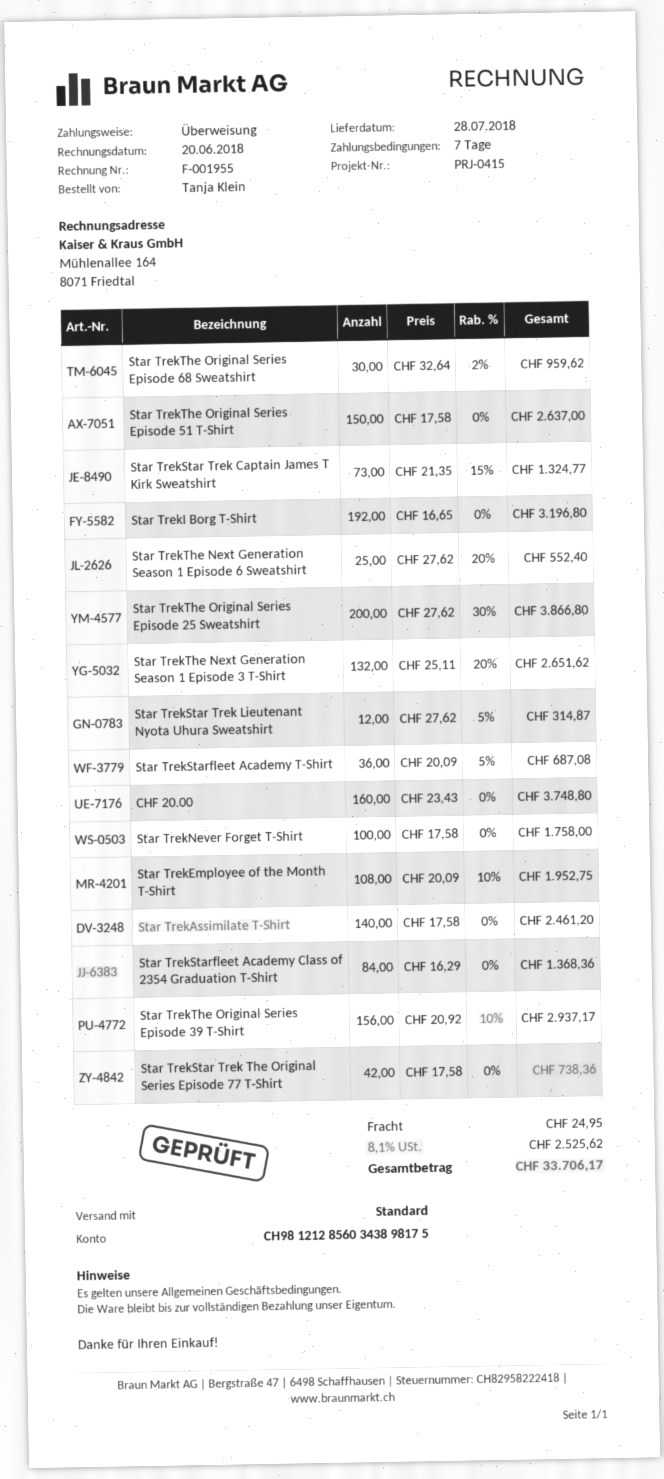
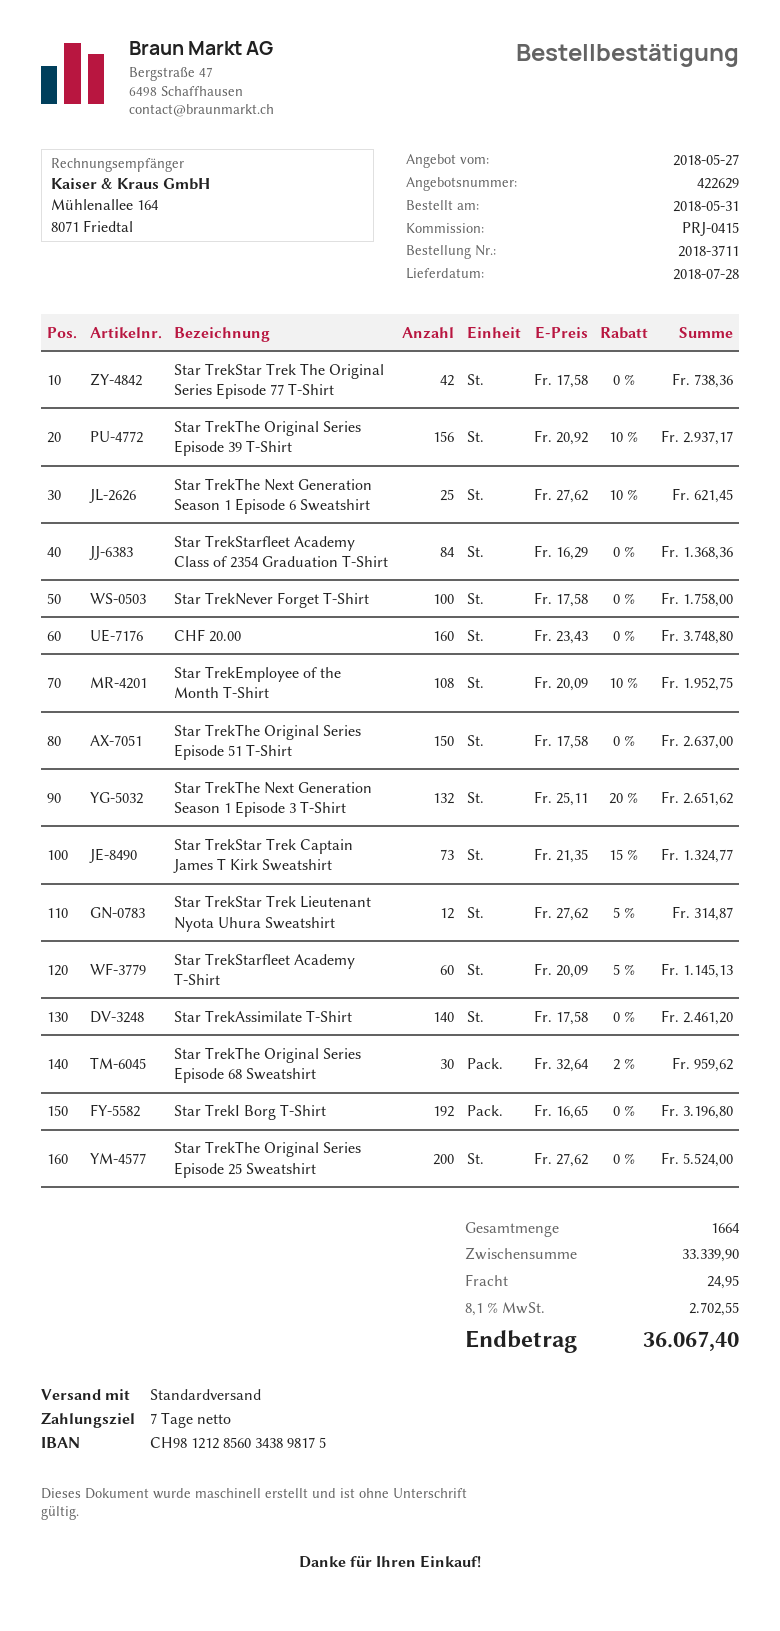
Star TrekThe Next Generation Season 1 Episode 6 Sweatshirt: 25 x 27.62 - 20% = 552.40 -> 25 x 27.62 - 10% = 621.45
Star TrekThe Original Series Episode 25 Sweatshirt: 200 x 27.62 - 30% = 3866.80 -> 200 x 27.62 = 5524.00
Star TrekStarfleet Academy T-Shirt: 36 x 20.09 - 5% = 687.08 -> 60 x 20.09 - 5% = 1145.13
tax: 8.1% = 2525.62 -> 8.1% = 2702.55
total: 33706.17 -> 36067.40

